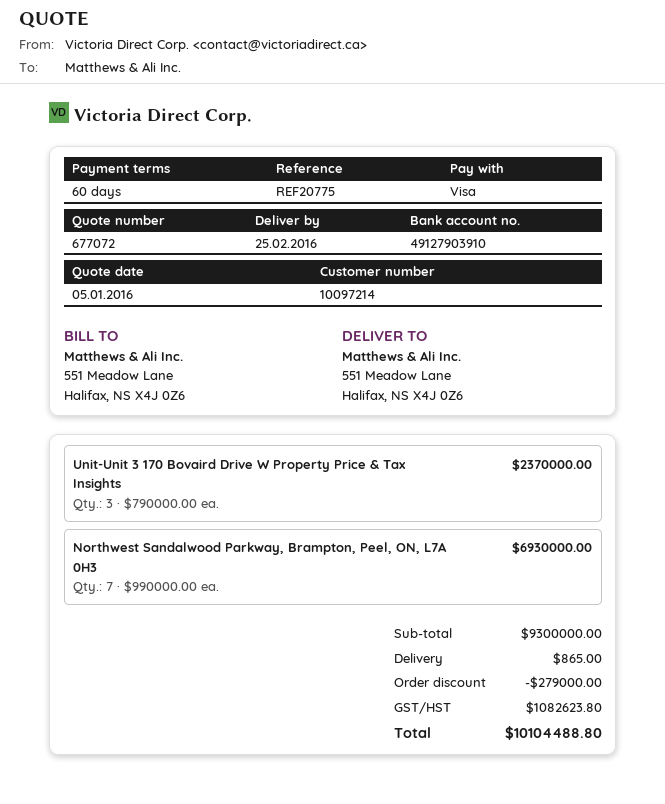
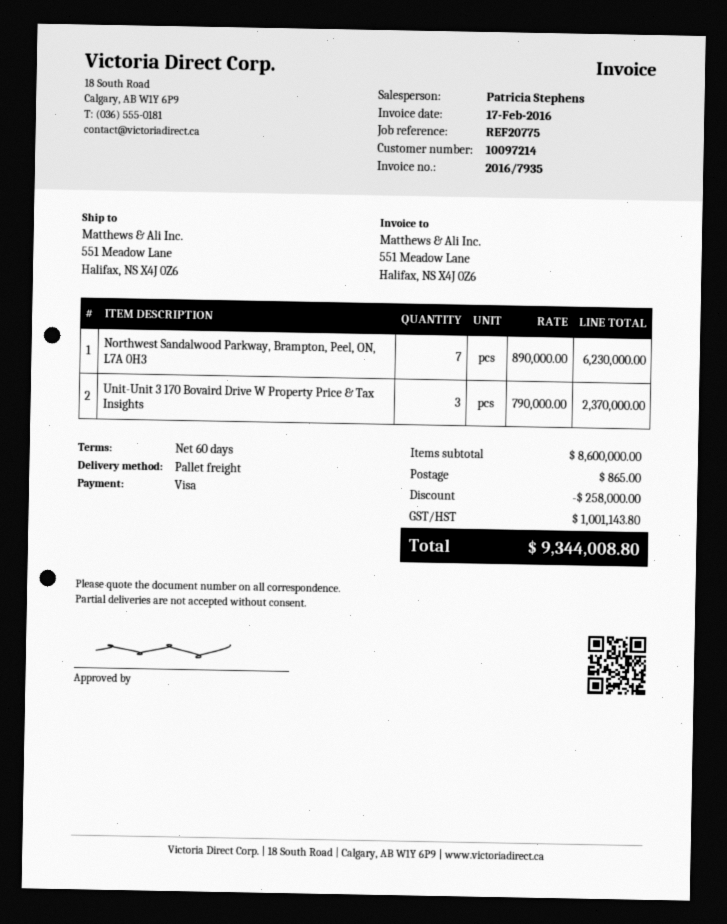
Northwest Sandalwood Parkway, Brampton, Peel, ON, L7A 0H3: 7 x 990000.00 = 6930000.00 -> 7 x 890000.00 = 6230000.00
subtotal: 9300000.00 -> 8600000.00
discount: 279000.00 -> 258000.00
tax: 1082623.80 -> 1001143.80
total: 10104488.80 -> 9344008.80

